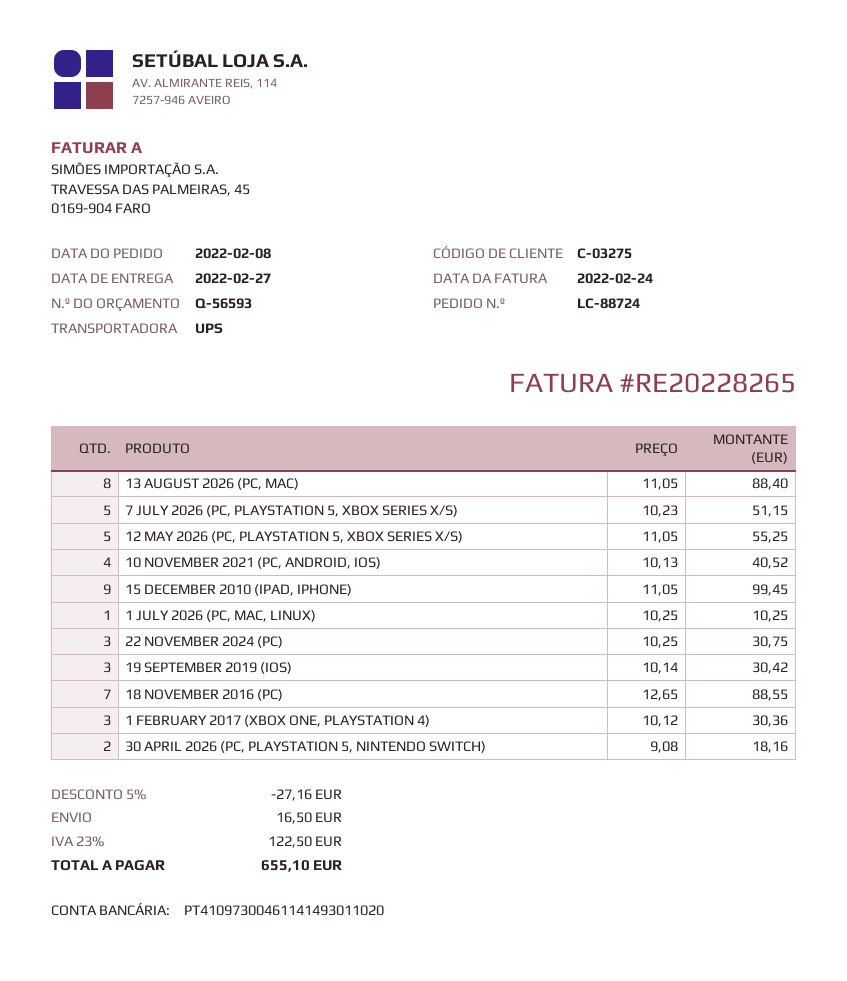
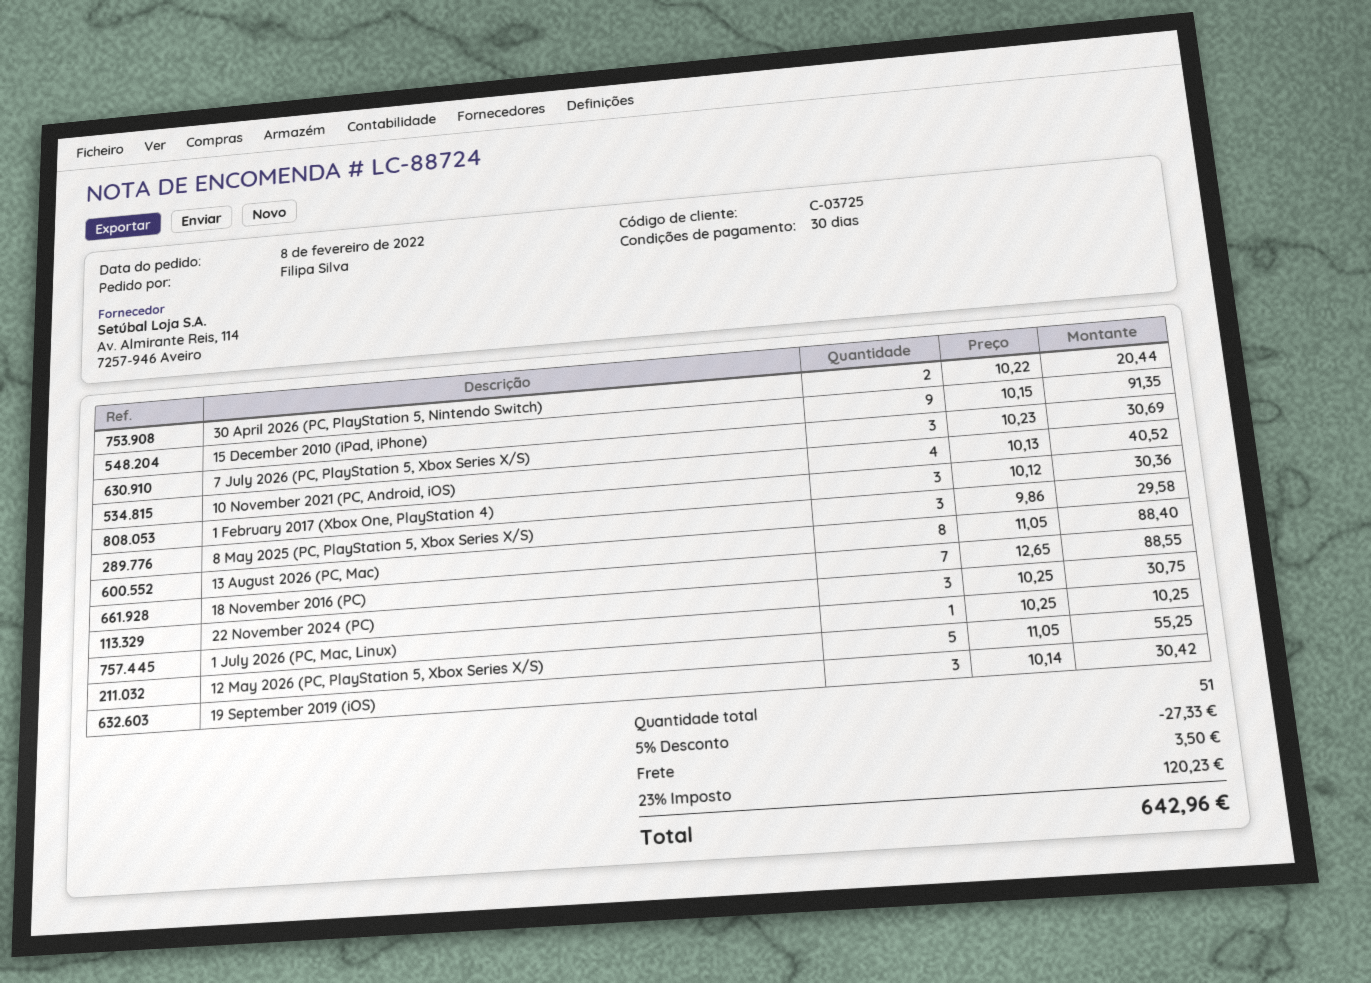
customer number: C-03275 -> C-03725
7 JULY 2026 (PC, PLAYSTATION 5, XBOX SERIES X/S): 5 x 10.23 = 51.15 -> 3 x 10.23 = 30.69
15 DECEMBER 2010 (IPAD, IPHONE): 9 x 11.05 = 99.45 -> 9 x 10.15 = 91.35
30 APRIL 2026 (PC, PLAYSTATION 5, NINTENDO SWITCH): 2 x 9.08 = 18.16 -> 2 x 10.22 = 20.44
8 May 2025 (PC, PlayStation 5, Xbox Series X/S): none -> 3 x 9.86 = 29.58
discount: 5% = 27.16 -> 5% = 27.33
shipping: 16.50 -> 3.50
tax: 23% = 122.50 -> 23% = 120.23
total: 655.10 -> 642.96

